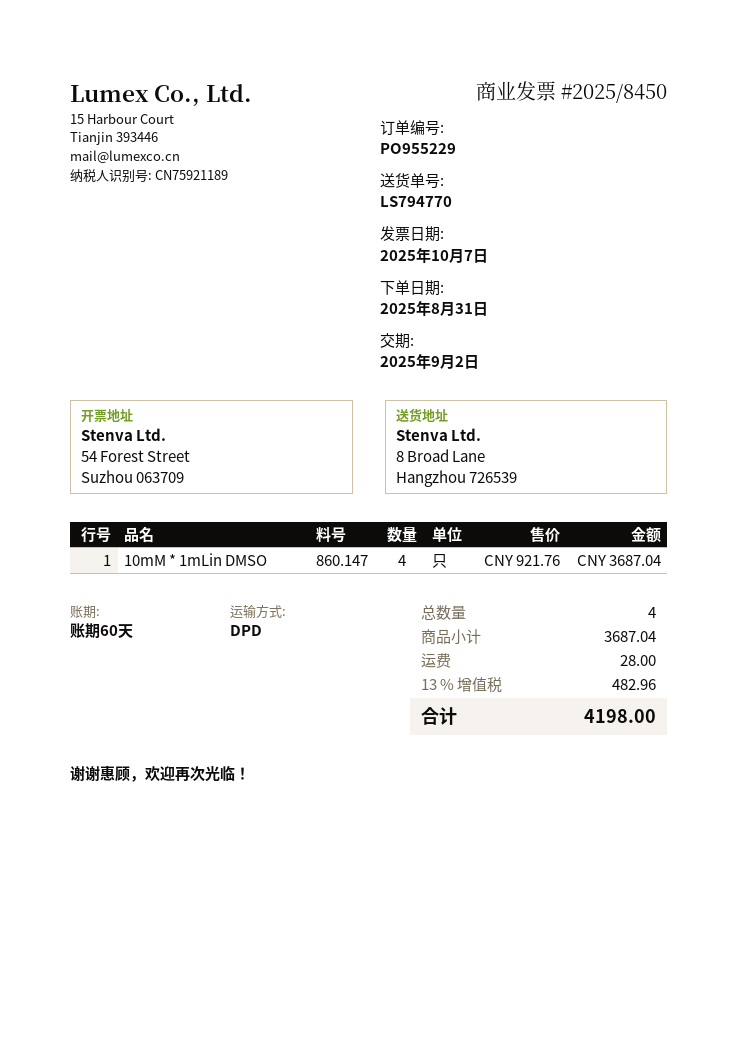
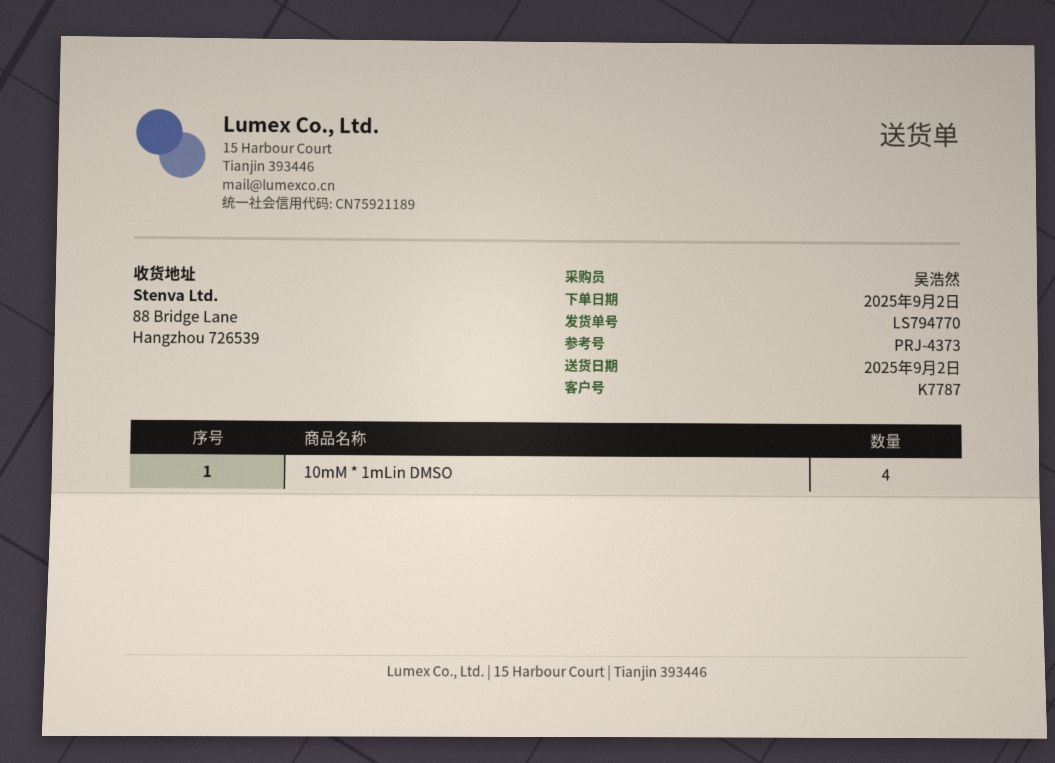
order date: 2025-08-31 -> 2025-09-02
ship to: 8 Broad Lane, Hangzhou 726539 -> 88 Bridge Lane, Hangzhou 726539

